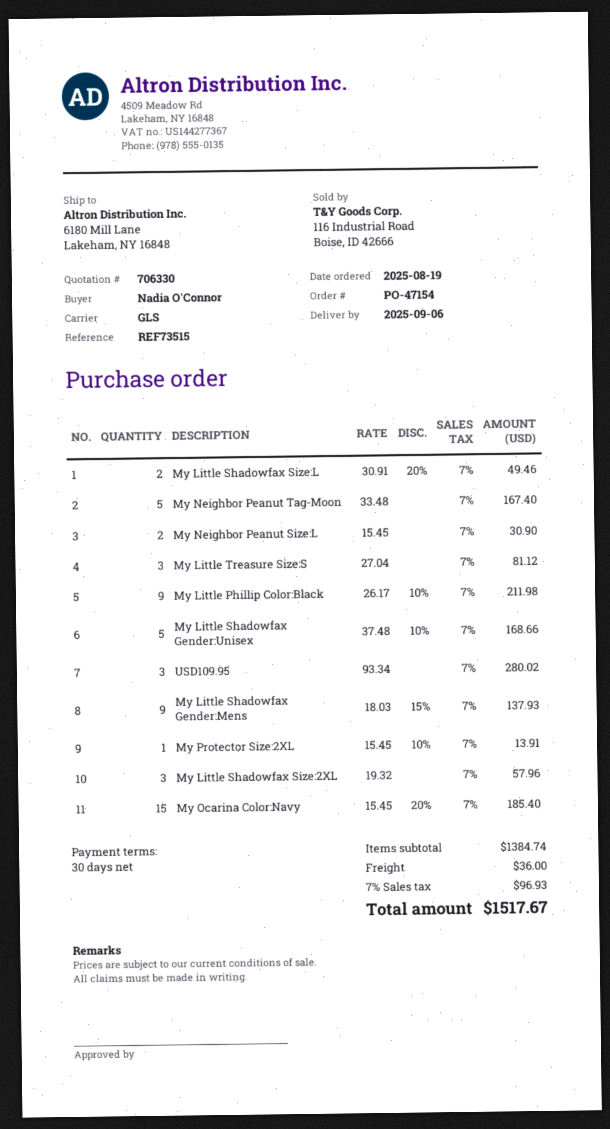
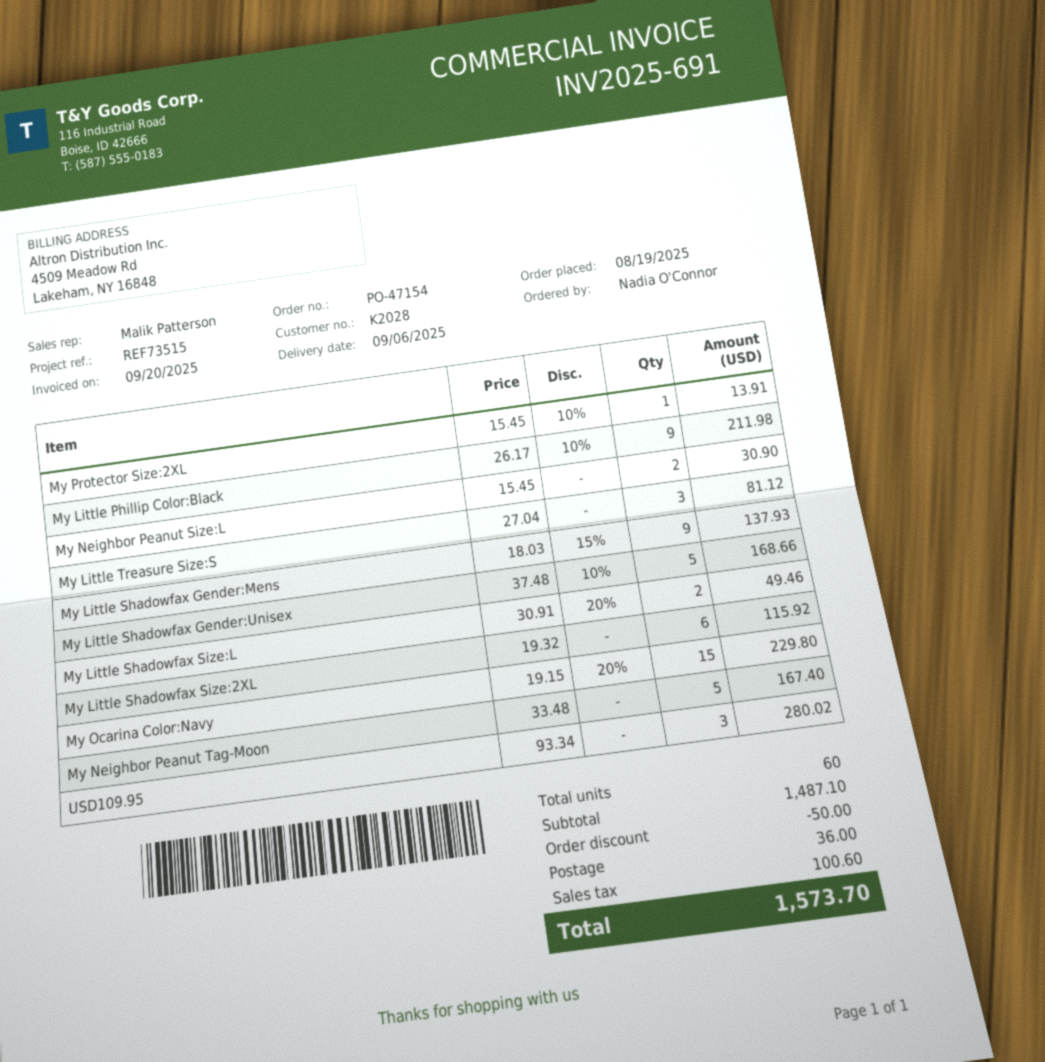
My Little Shadowfax Size:2XL: 3 x 19.32 = 57.96 -> 6 x 19.32 = 115.92
My Ocarina Color:Navy: 15 x 15.45 - 20% = 185.40 -> 15 x 19.15 - 20% = 229.80
subtotal: 1384.74 -> 1487.10
discount: none -> 50.00
tax: 96.93 -> 100.60
total: 1517.67 -> 1573.70

